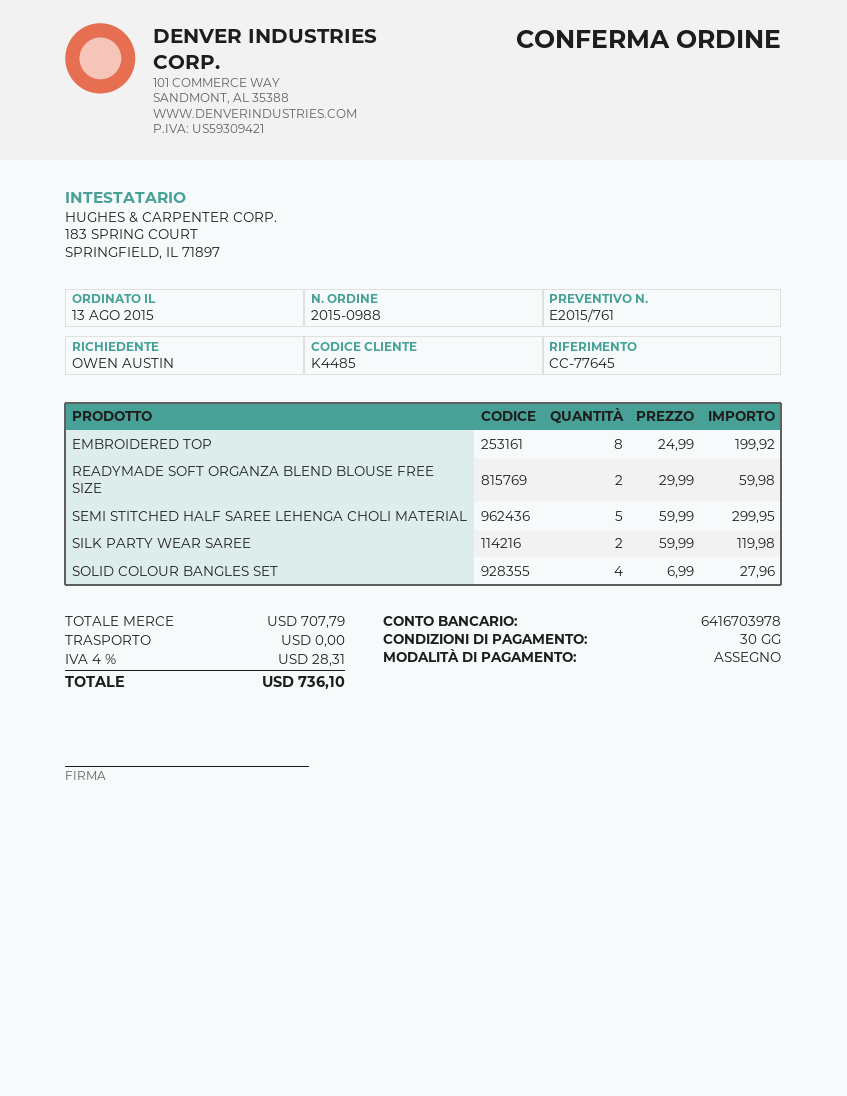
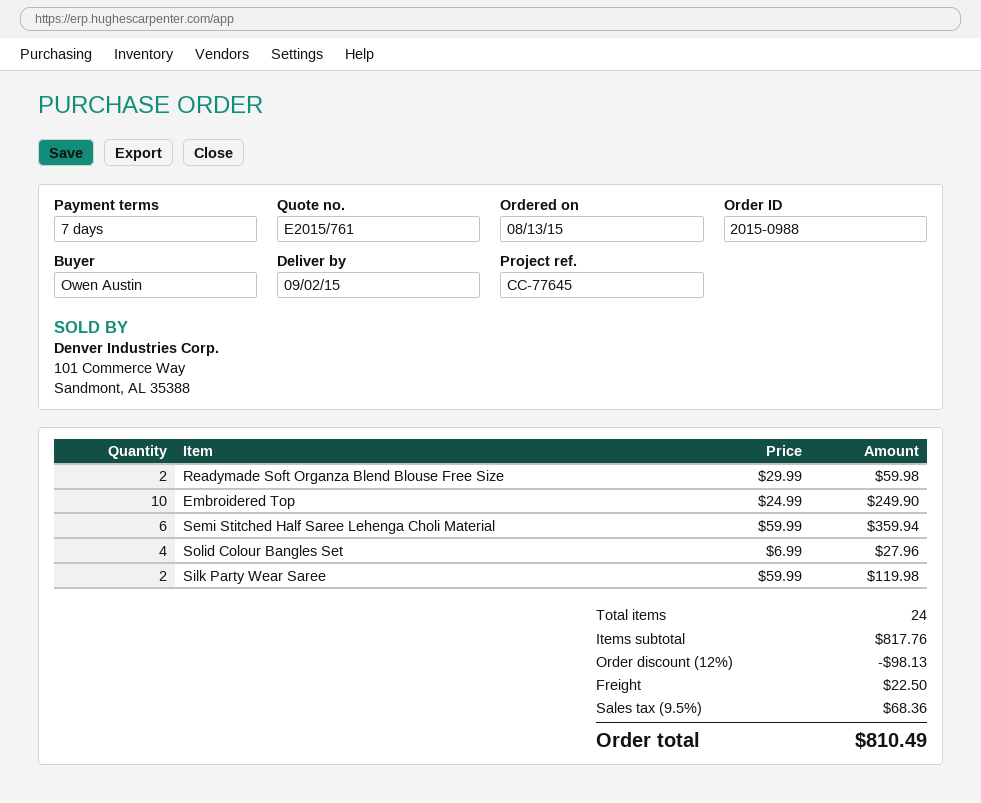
payment terms: 30 days -> 7 days
EMBROIDERED TOP: 8 x 24.99 = 199.92 -> 10 x 24.99 = 249.90
SEMI STITCHED HALF SAREE LEHENGA CHOLI MATERIAL: 5 x 59.99 = 299.95 -> 6 x 59.99 = 359.94
subtotal: 707.79 -> 817.76
discount: none -> 12% = 98.13
shipping: 0.00 -> 22.50
tax: 4% = 28.31 -> 9.5% = 68.36
total: 736.10 -> 810.49

